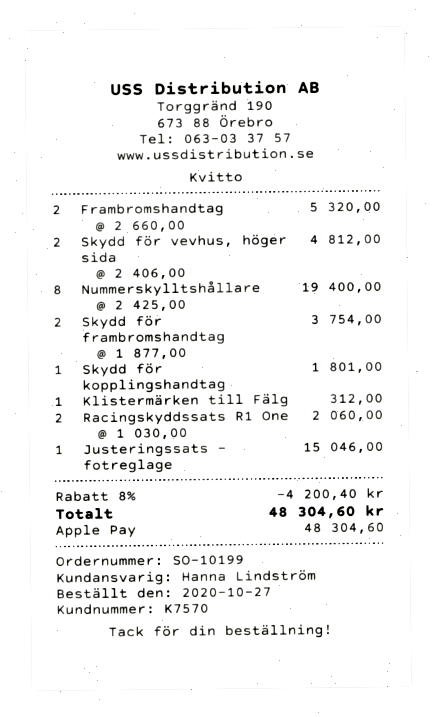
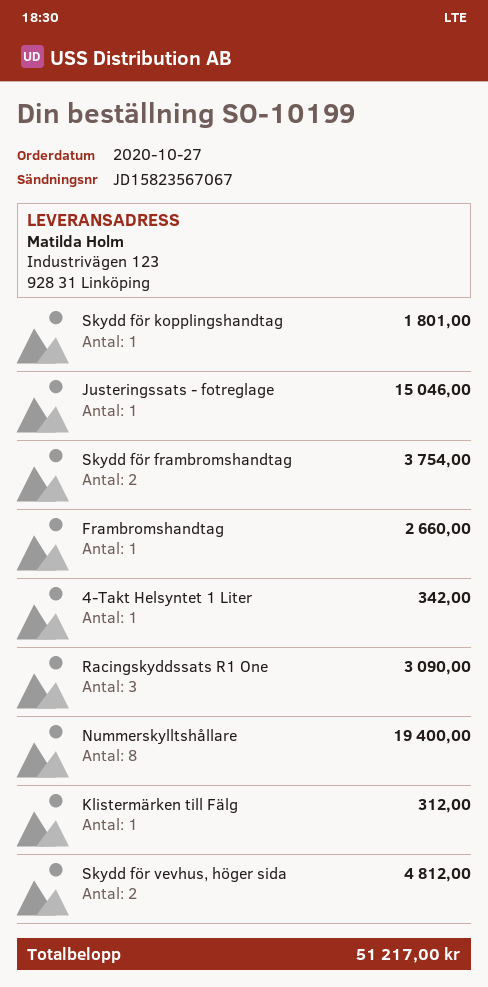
Frambromshandtag: 2 for 5320.00 -> 1 for 2660.00
Racingskyddssats R1 One: 2 for 2060.00 -> 3 for 3090.00
4-Takt Helsyntet 1 Liter: none -> 1 for 342.00
discount: 8% = 4200.40 -> none
total: 48304.60 -> 51217.00

